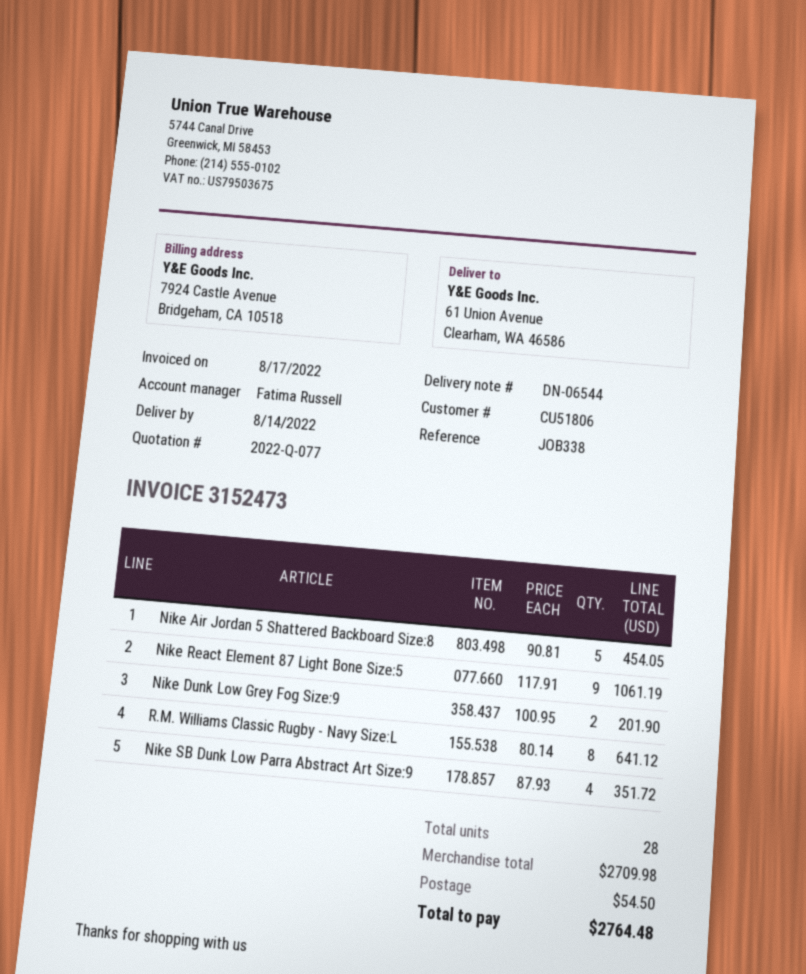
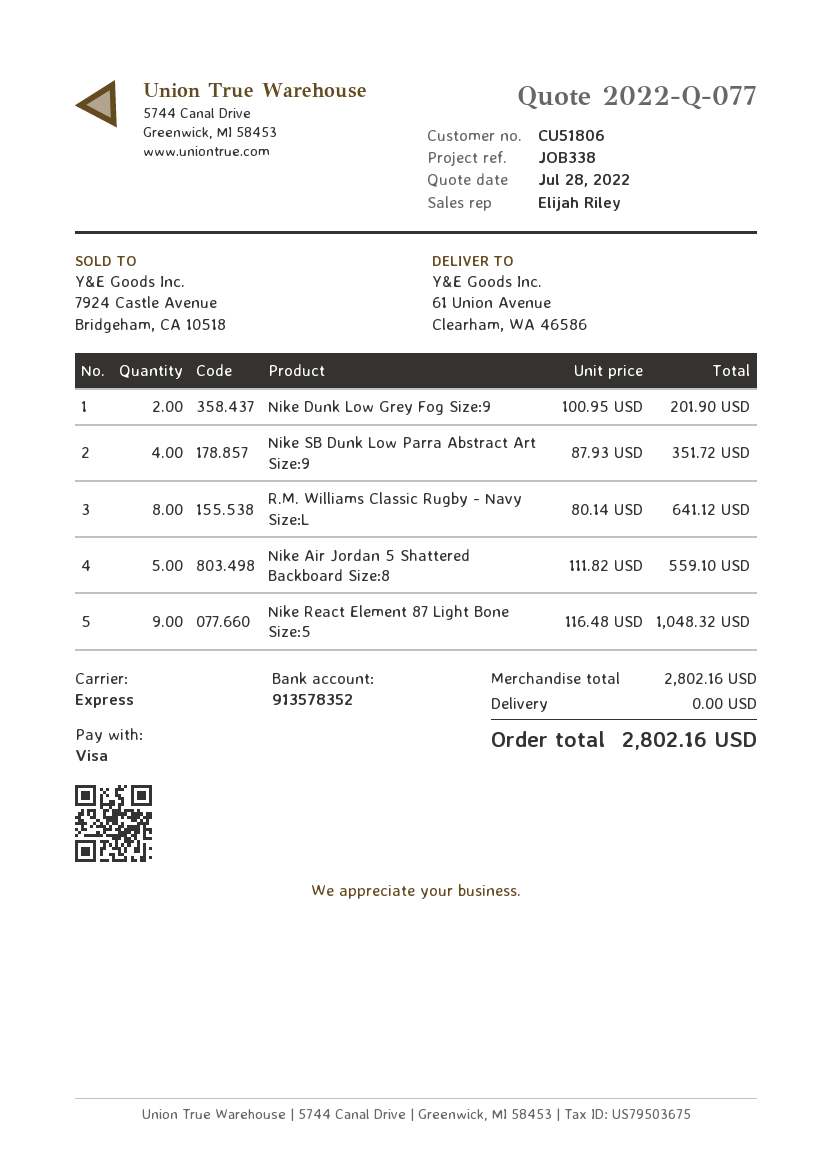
sales rep: Fatima Russell -> Elijah Riley
Nike Air Jordan 5 Shattered Backboard Size:8: 5 x 90.81 = 454.05 -> 5 x 111.82 = 559.10
Nike React Element 87 Light Bone Size:5: 9 x 117.91 = 1061.19 -> 9 x 116.48 = 1048.32
subtotal: 2709.98 -> 2802.16
shipping: 54.50 -> 0.00
total: 2764.48 -> 2802.16

